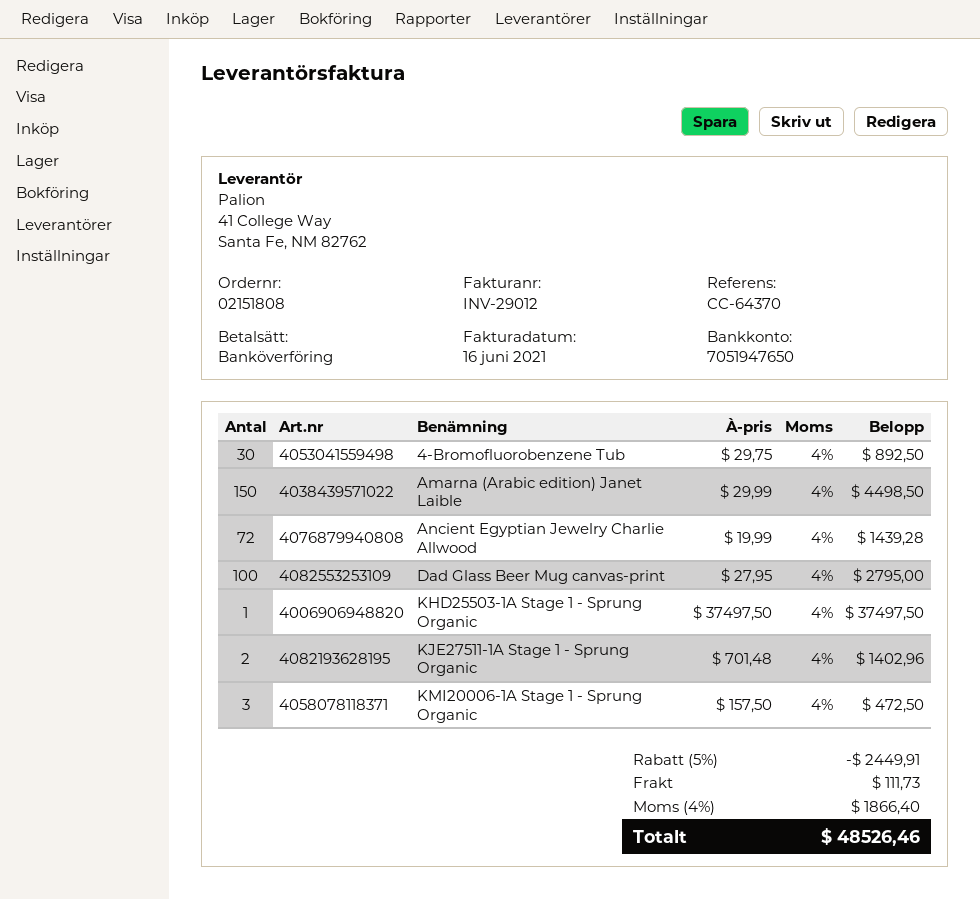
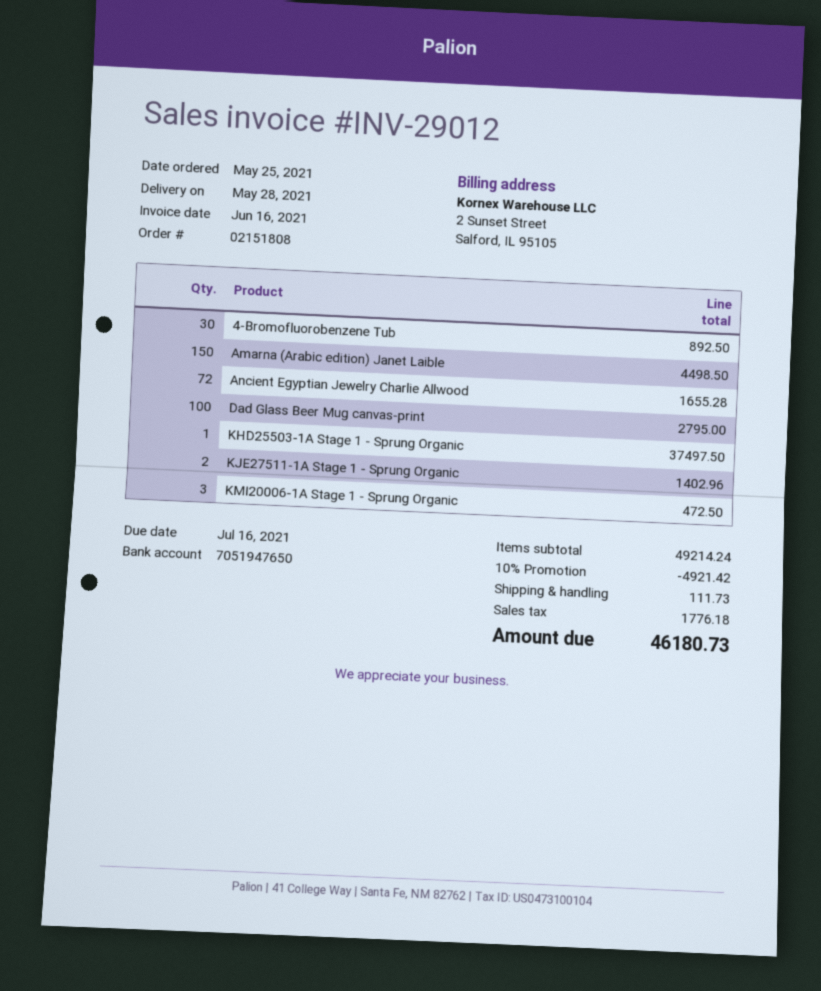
Ancient Egyptian Jewelry Charlie Allwood: 72 for 1439.28 -> 72 for 1655.28
discount: 5% = 2449.91 -> 10% = 4921.42
tax: 1866.40 -> 1776.18
total: 48526.46 -> 46180.73

